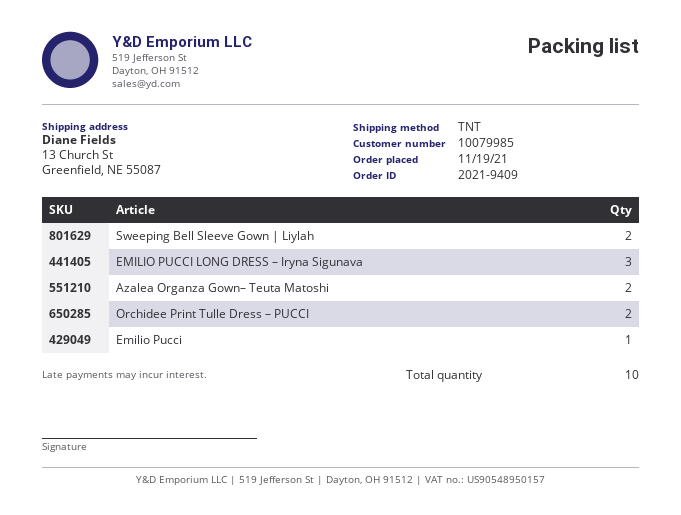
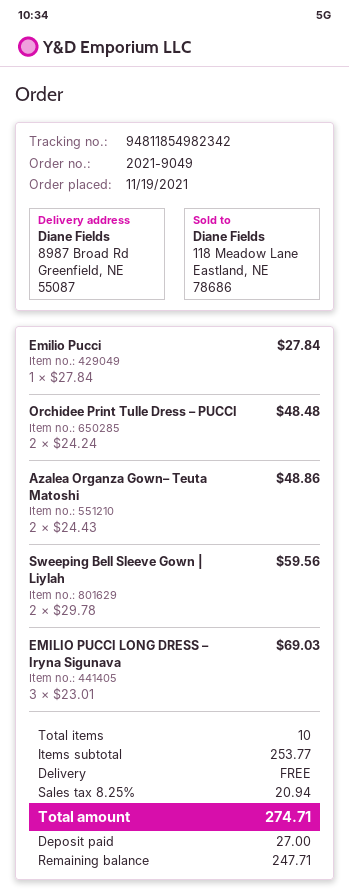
order number: 2021-9409 -> 2021-9049
ship to: 13 Church St, Greenfield, NE 55087 -> 8987 Broad Rd, Greenfield, NE 55087

